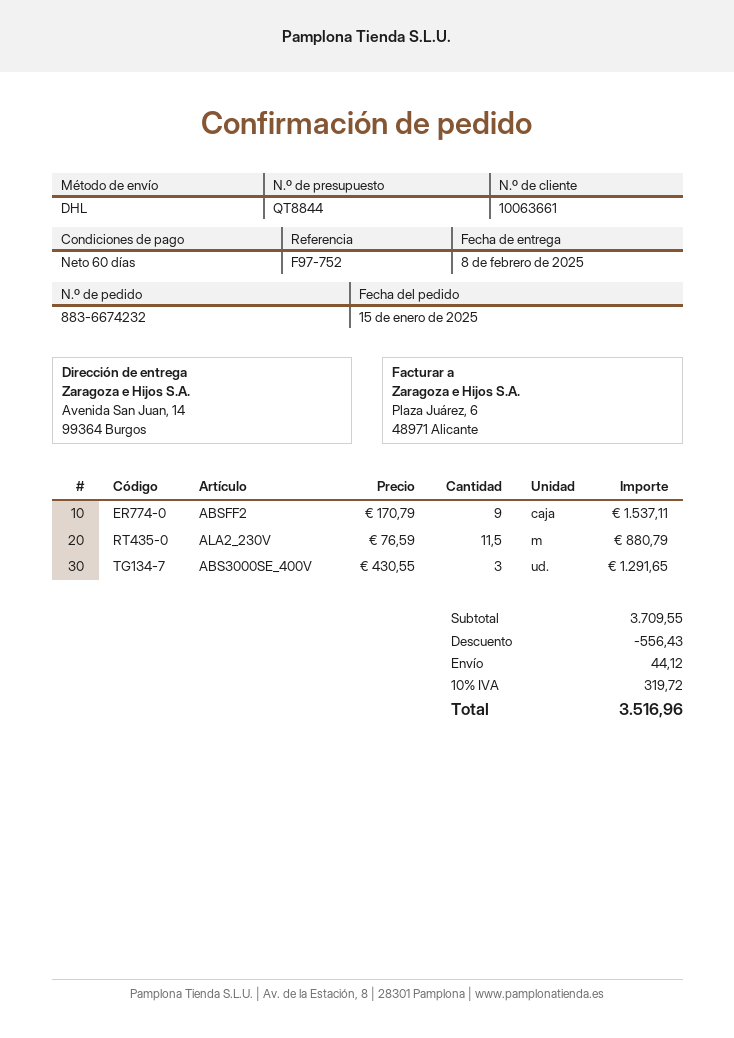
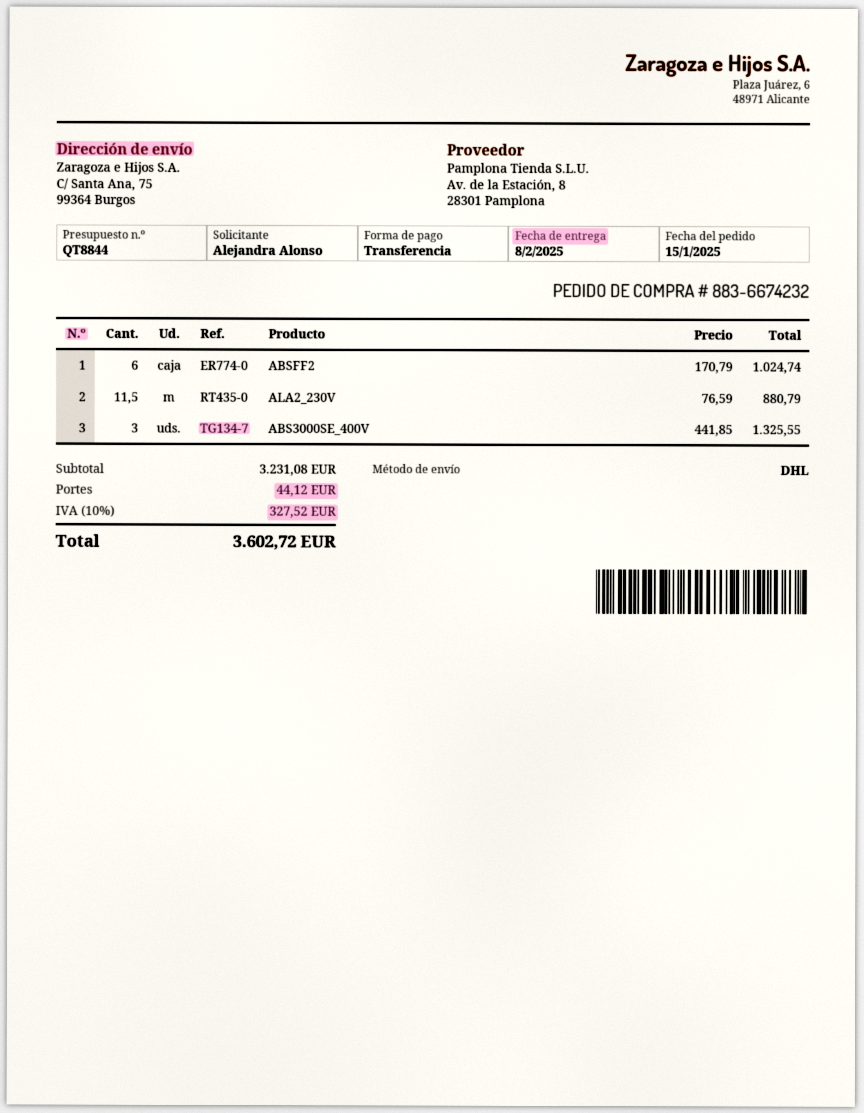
ship to: Avenida San Juan, 14, 99364 Burgos -> C/ Santa Ana, 75, 99364 Burgos
ABSFF2: 9 x 170.79 = 1537.11 -> 6 x 170.79 = 1024.74
ABS3000SE_400V: 3 x 430.55 = 1291.65 -> 3 x 441.85 = 1325.55
subtotal: 3709.55 -> 3231.08
discount: 556.43 -> none
tax: 10% = 319.72 -> 10% = 327.52
total: 3516.96 -> 3602.72

